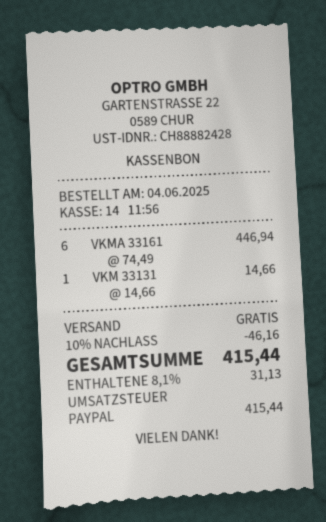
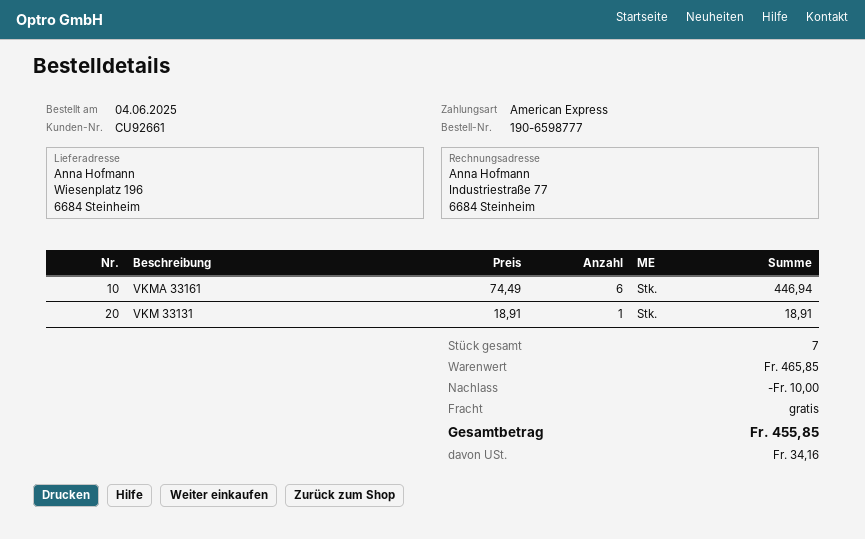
payment method: PayPal -> American Express
VKM 33131: 1 x 14.66 = 14.66 -> 1 x 18.91 = 18.91
discount: 46.16 -> 10.00
tax: 31.13 -> 34.16
total: 415.44 -> 455.85

